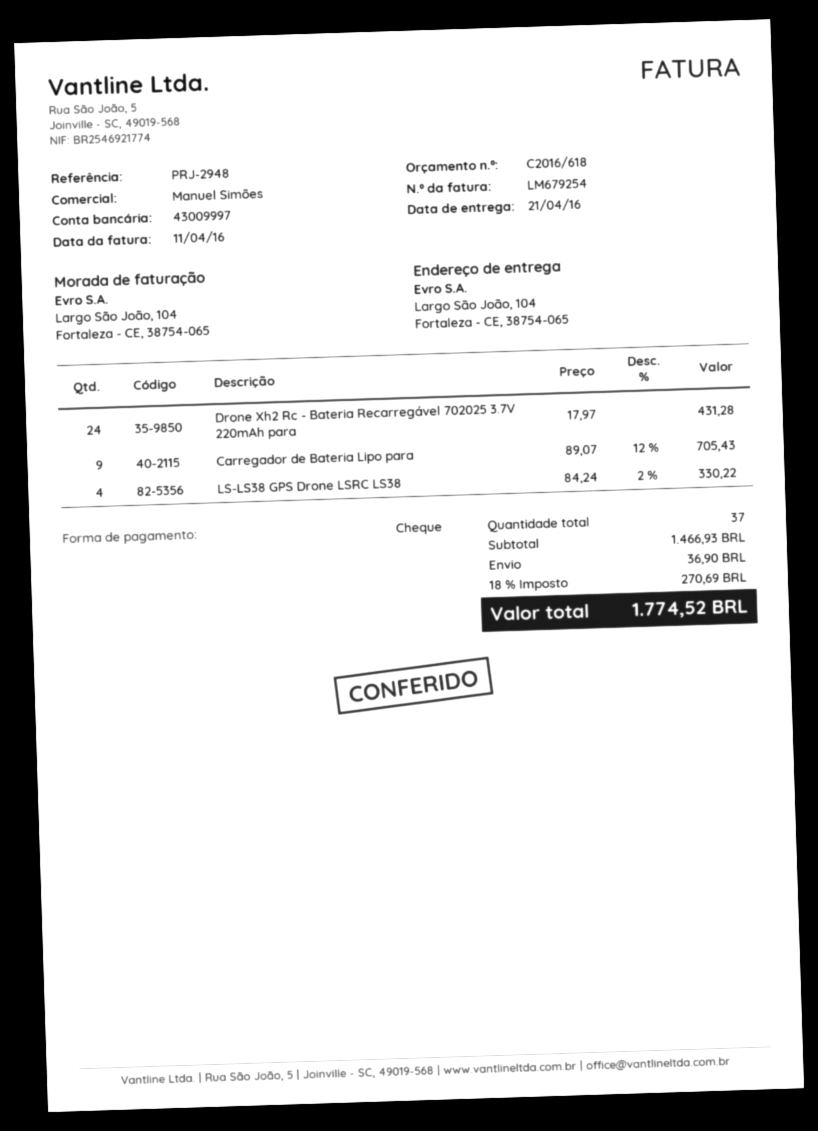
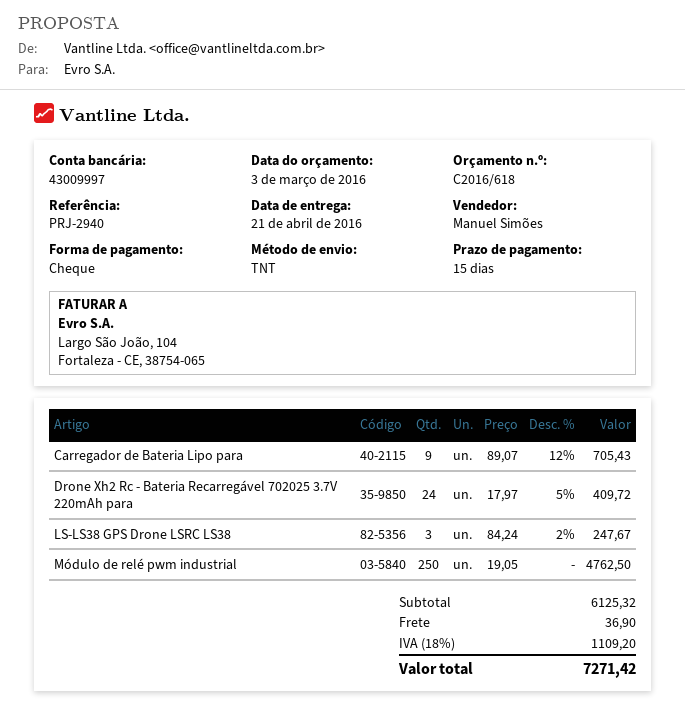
reference: PRJ-2948 -> PRJ-2940
Drone Xh2 Rc - Bateria Recarregável 702025 3.7V 220mAh para: 24 x 17.97 = 431.28 -> 24 x 17.97 - 5% = 409.72
LS-LS38 GPS Drone LSRC LS38: 4 x 84.24 - 2% = 330.22 -> 3 x 84.24 - 2% = 247.67
Módulo de relé pwm industrial: none -> 250 x 19.05 = 4762.50
subtotal: 1466.93 -> 6125.32
tax: 18% = 270.69 -> 18% = 1109.20
total: 1774.52 -> 7271.42

